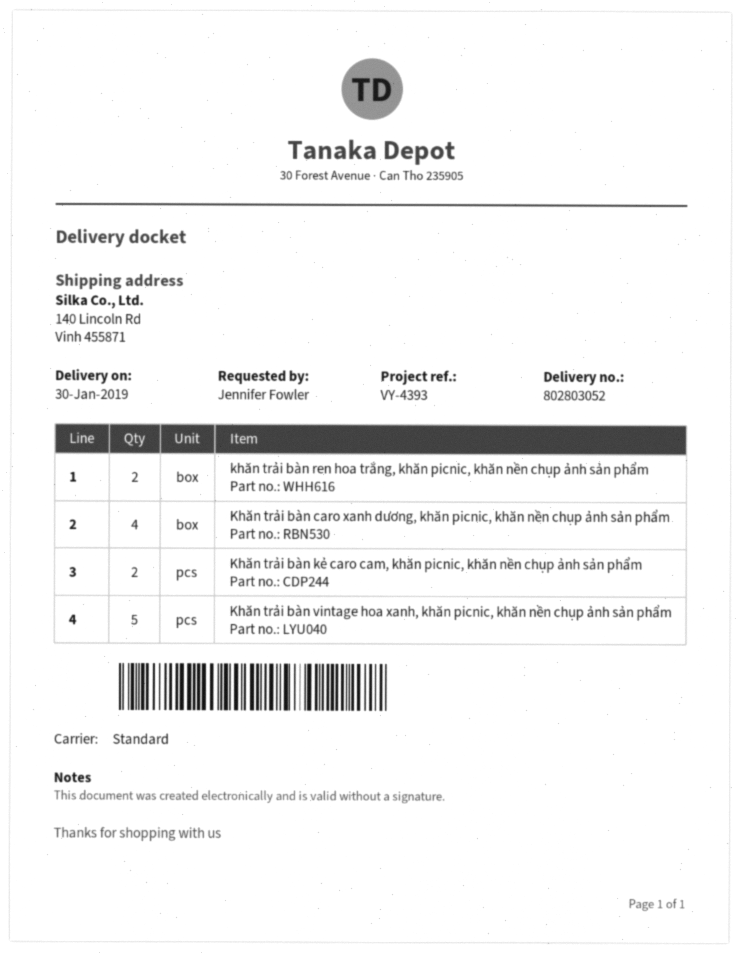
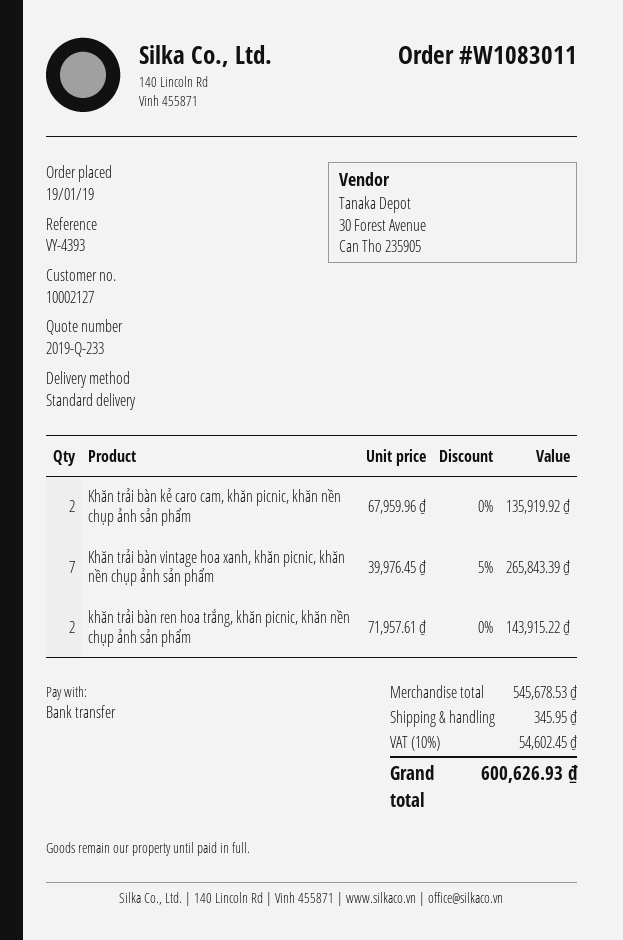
Khăn trải bàn caro xanh dương, khăn picnic, khăn nền chụp ảnh sản phẩm: 4 -> none
Khăn trải bàn vintage hoa xanh, khăn picnic, khăn nền chụp ảnh sản phẩm: 5 -> 7

